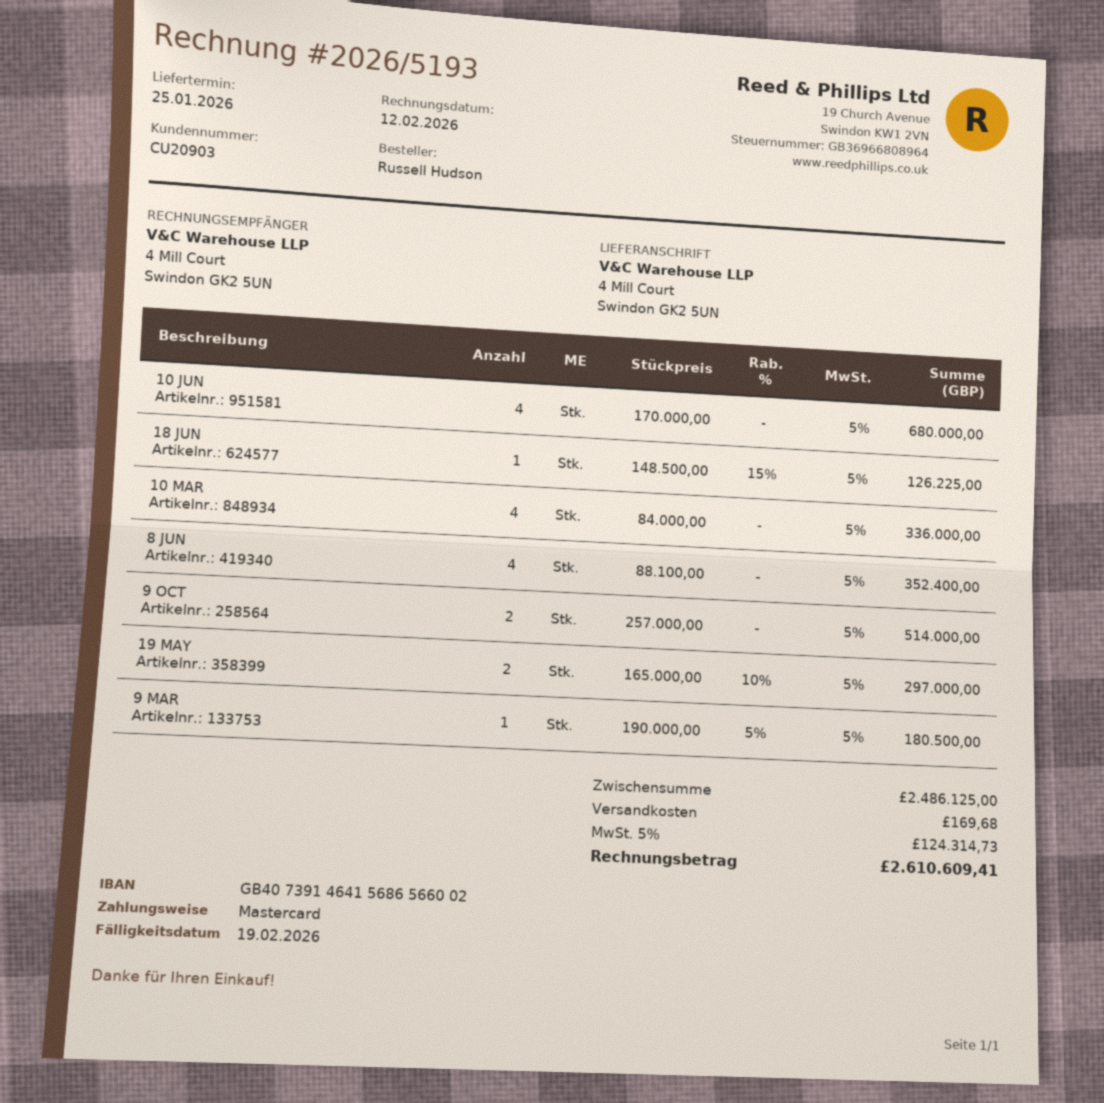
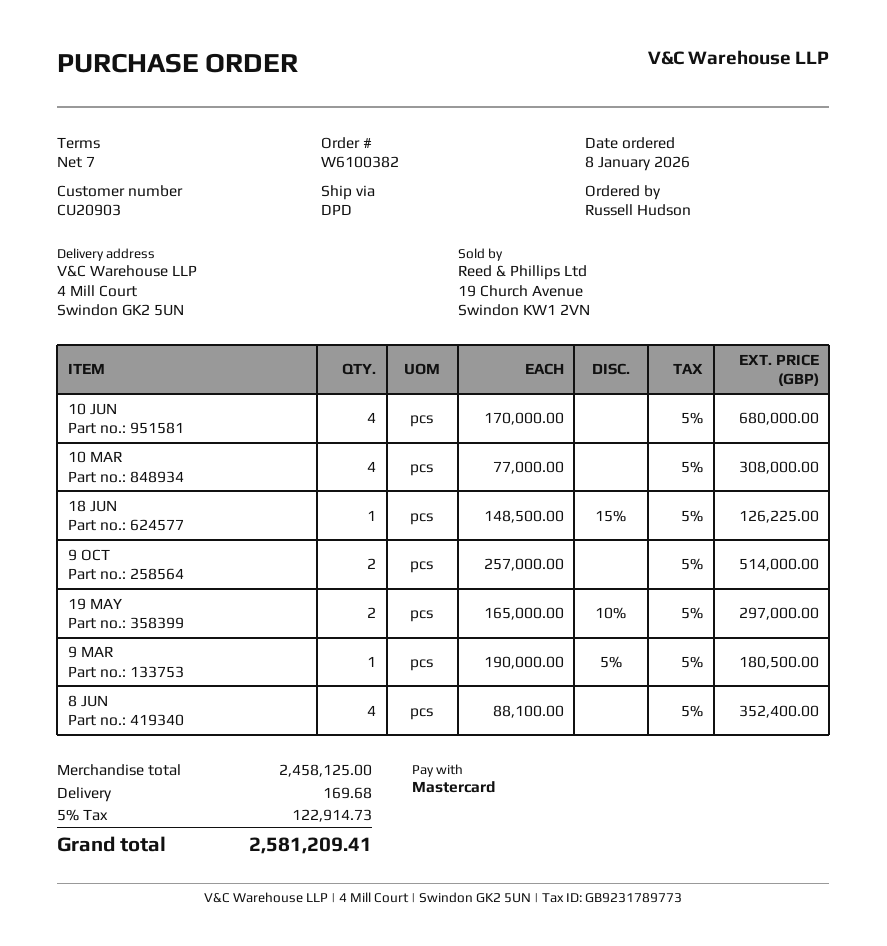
10 MAR: 4 x 84000.00 = 336000.00 -> 4 x 77000.00 = 308000.00
subtotal: 2486125.00 -> 2458125.00
tax: 5% = 124314.73 -> 5% = 122914.73
total: 2610609.41 -> 2581209.41

